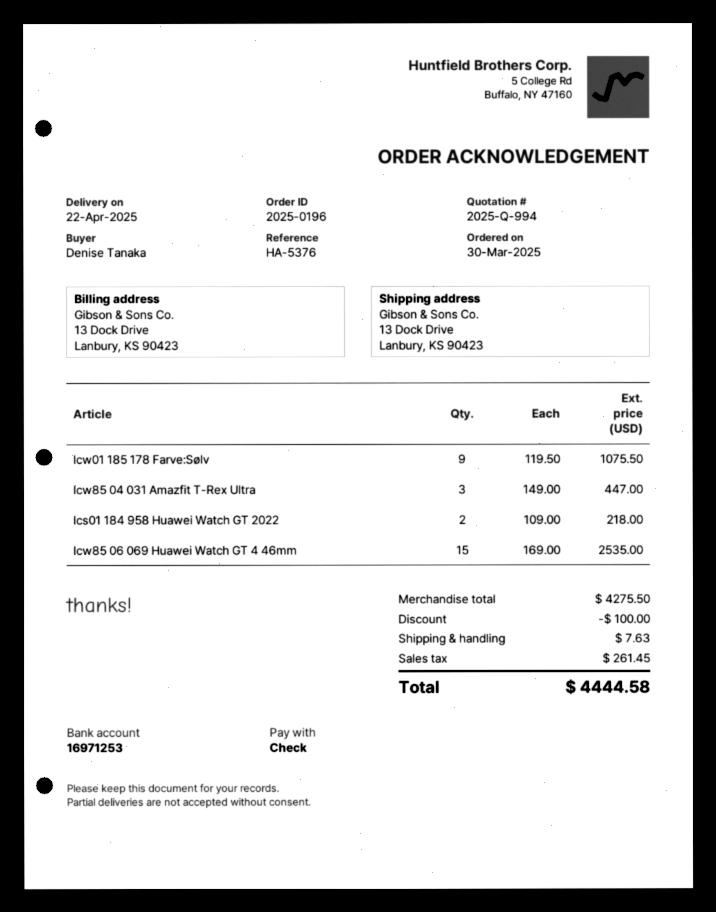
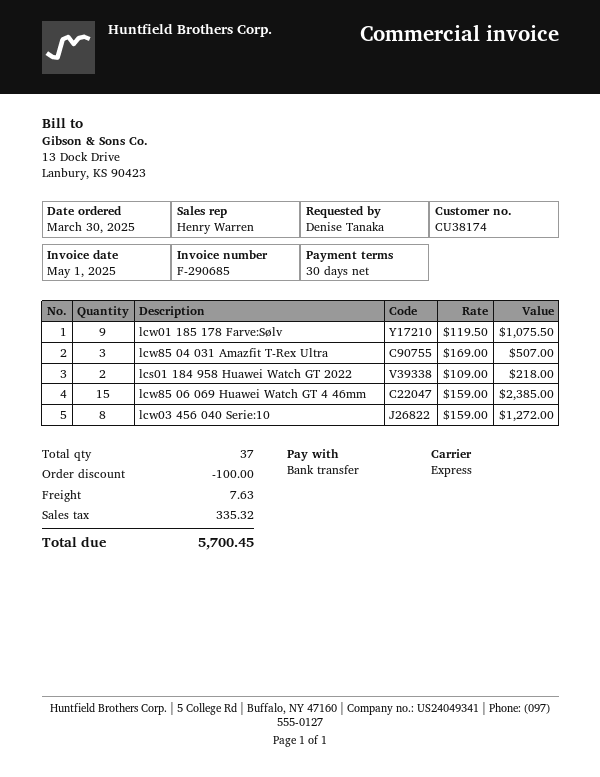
payment method: cheque -> bank transfer
lcw85 04 031 Amazfit T-Rex Ultra: 3 x 149.00 = 447.00 -> 3 x 169.00 = 507.00
lcw85 06 069 Huawei Watch GT 4 46mm: 15 x 169.00 = 2535.00 -> 15 x 159.00 = 2385.00
lcw03 456 040 Serie:10: none -> 8 x 159.00 = 1272.00
tax: 261.45 -> 335.32
total: 4444.58 -> 5700.45

